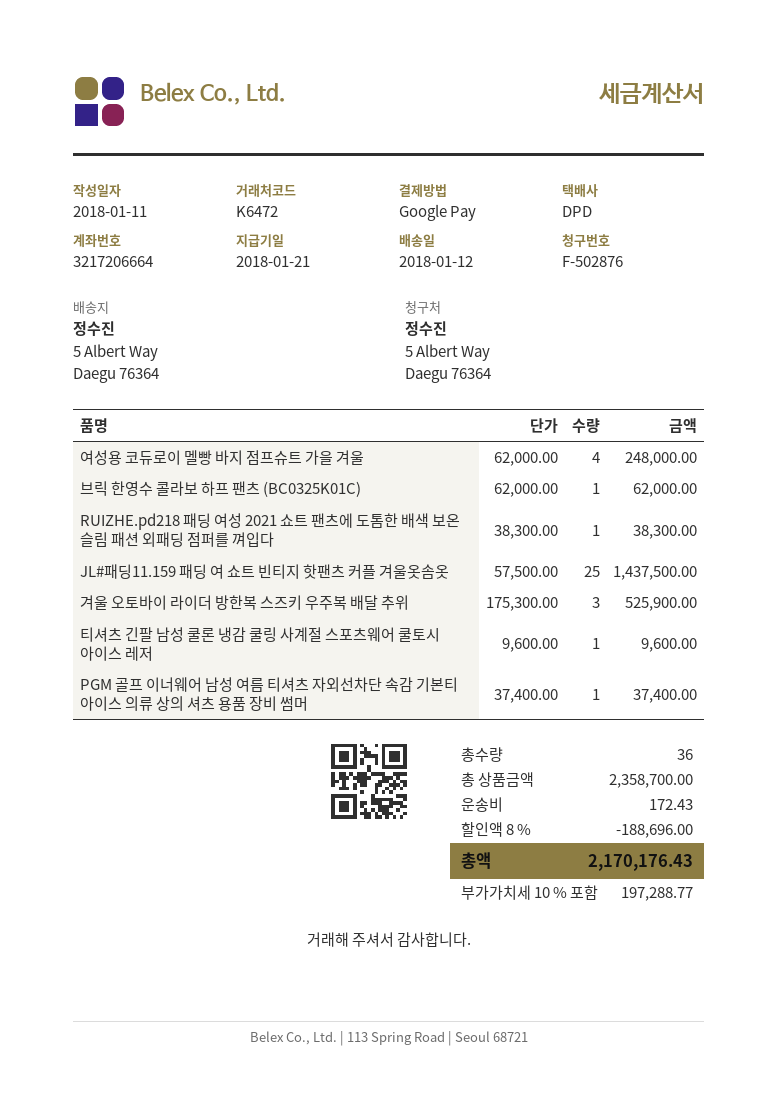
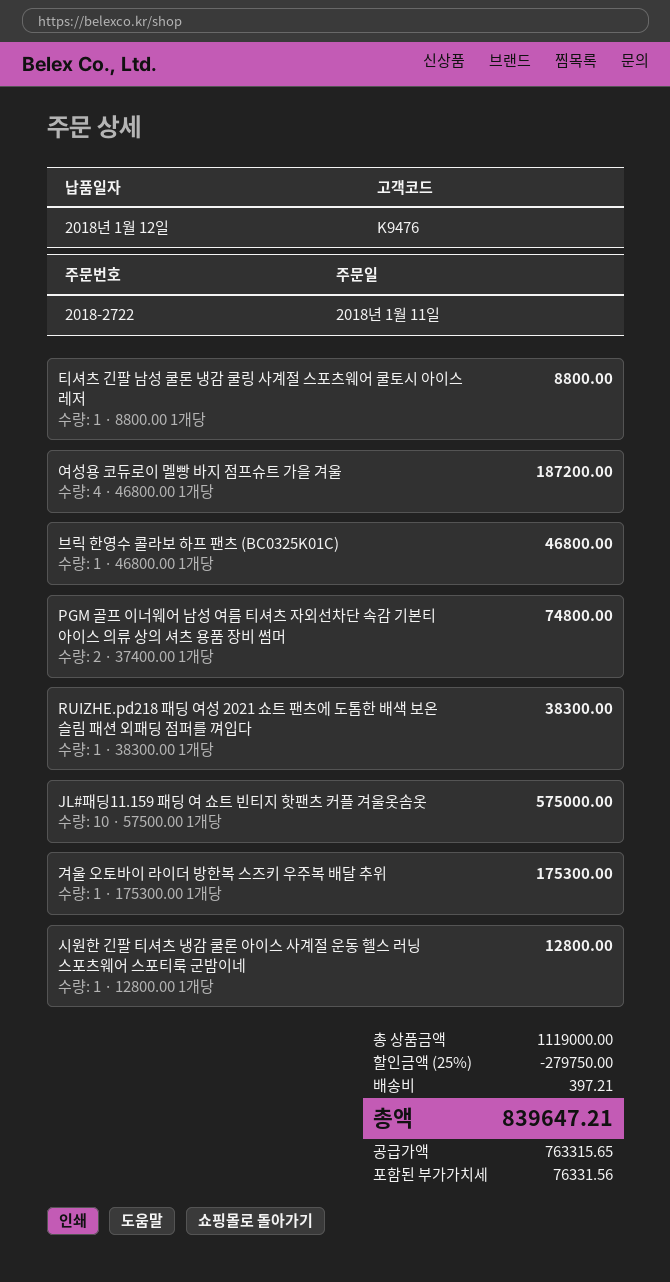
customer number: K6472 -> K9476
여성용 코듀로이 멜빵 바지 점프슈트 가을 겨울: 4 x 62000.00 = 248000.00 -> 4 x 46800.00 = 187200.00
브릭 한영수 콜라보 하프 팬츠 (BC0325K01C): 1 x 62000.00 = 62000.00 -> 1 x 46800.00 = 46800.00
JL#패딩11.159 패딩 여 쇼트 빈티지 핫팬츠 커플 겨울옷솜옷: 25 x 57500.00 = 1437500.00 -> 10 x 57500.00 = 575000.00
겨울 오토바이 라이더 방한복 스즈키 우주복 배달 추위: 3 x 175300.00 = 525900.00 -> 1 x 175300.00 = 175300.00
티셔츠 긴팔 남성 쿨론 냉감 쿨링 사계절 스포츠웨어 쿨토시 아이스 레저: 1 x 9600.00 = 9600.00 -> 1 x 8800.00 = 8800.00
PGM 골프 이너웨어 남성 여름 티셔츠 자외선차단 속감 기본티 아이스 의류 상의 셔츠 용품 장비 썸머: 1 x 37400.00 = 37400.00 -> 2 x 37400.00 = 74800.00
시원한 긴팔 티셔츠 냉감 쿨론 아이스 사계절 운동 헬스 러닝 스포츠웨어 스포티룩 군밤이네: none -> 1 x 12800.00 = 12800.00
subtotal: 2358700.00 -> 1119000.00
discount: 8% = 188696.00 -> 25% = 279750.00
shipping: 172.43 -> 397.21
tax: 197288.77 -> 76331.56
total: 2170176.43 -> 839647.21

